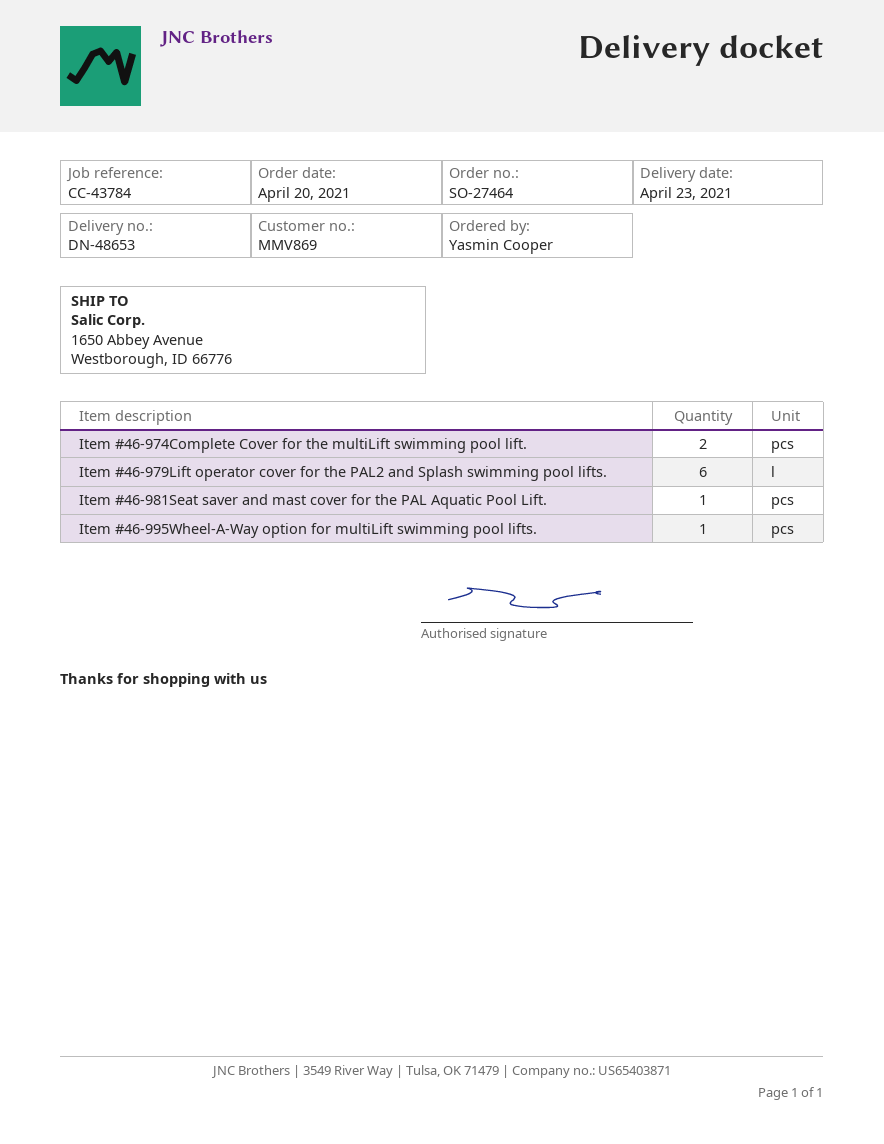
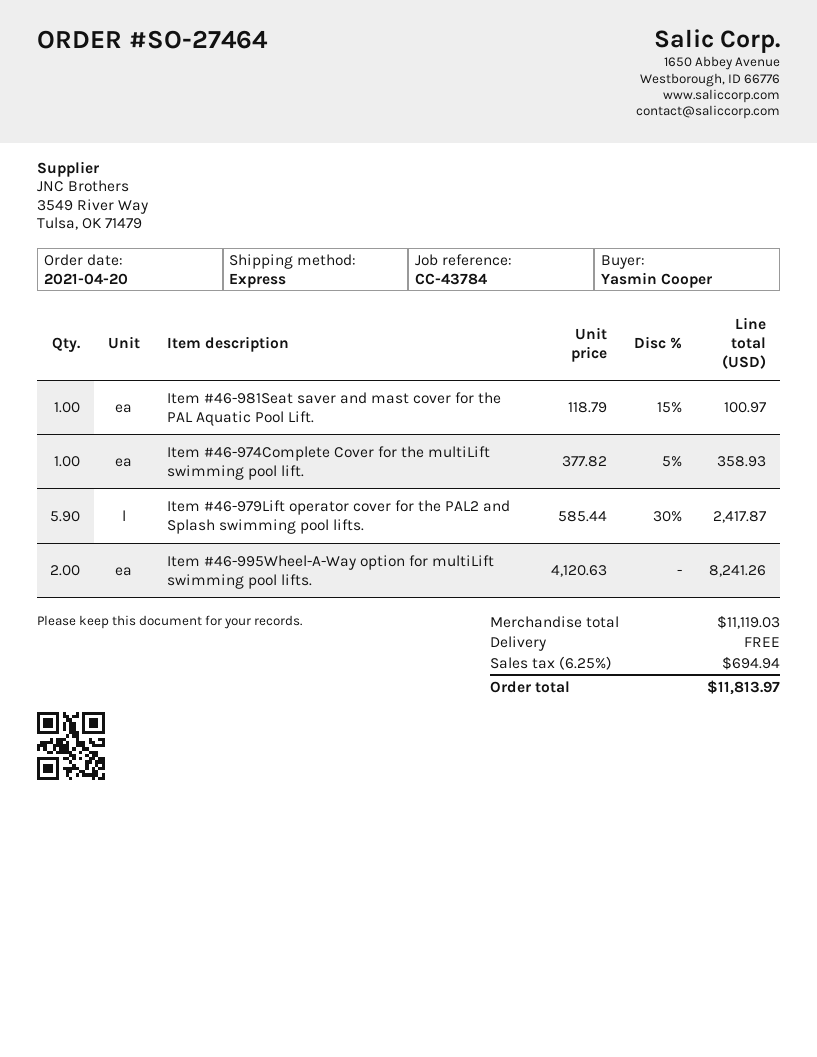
Item #46-974Complete Cover for the multiLift swimming pool lift.: 2 -> 1
Item #46-979Lift operator cover for the PAL2 and Splash swimming pool lifts.: 6 -> 5.9
Item #46-995Wheel-A-Way option for multiLift swimming pool lifts.: 1 -> 2

